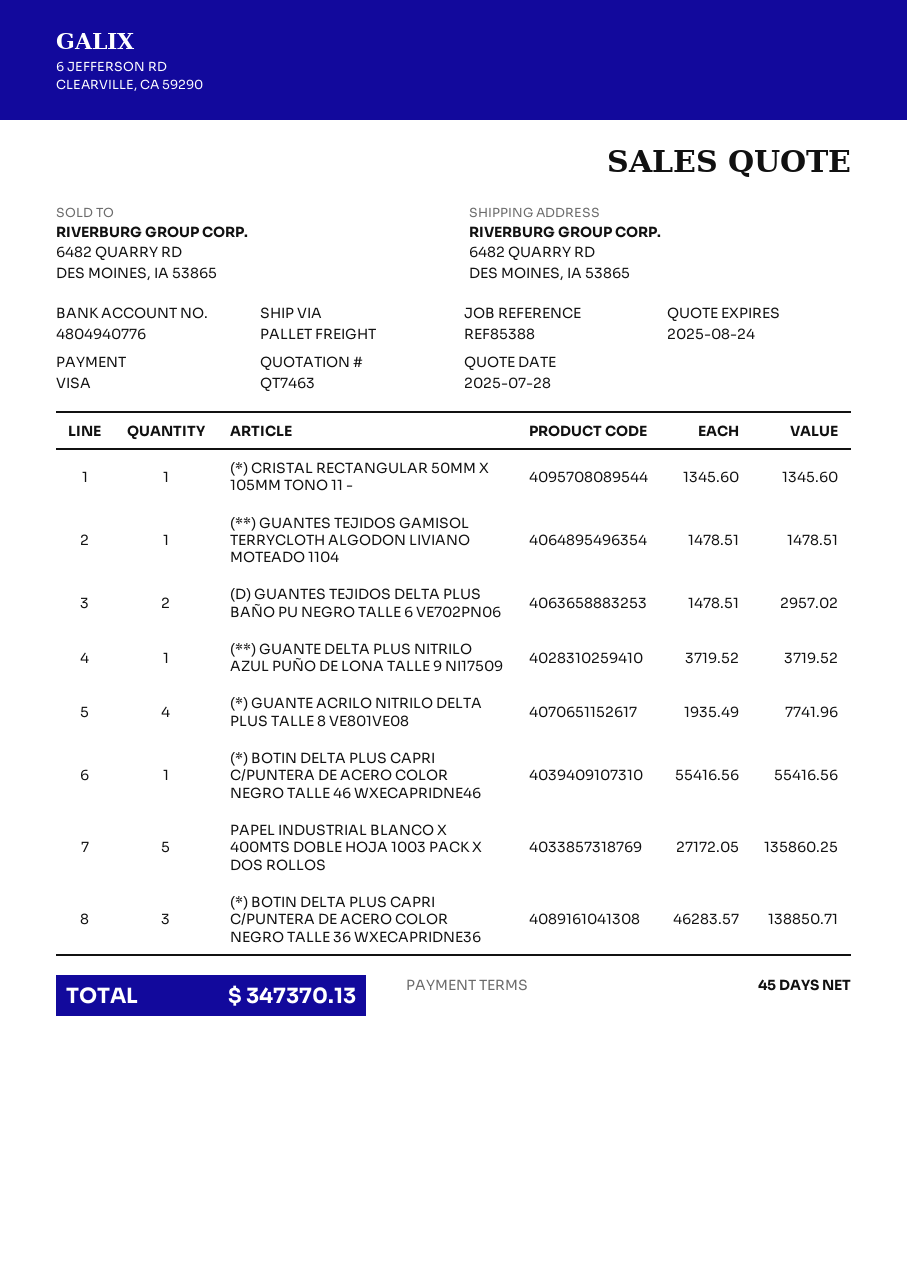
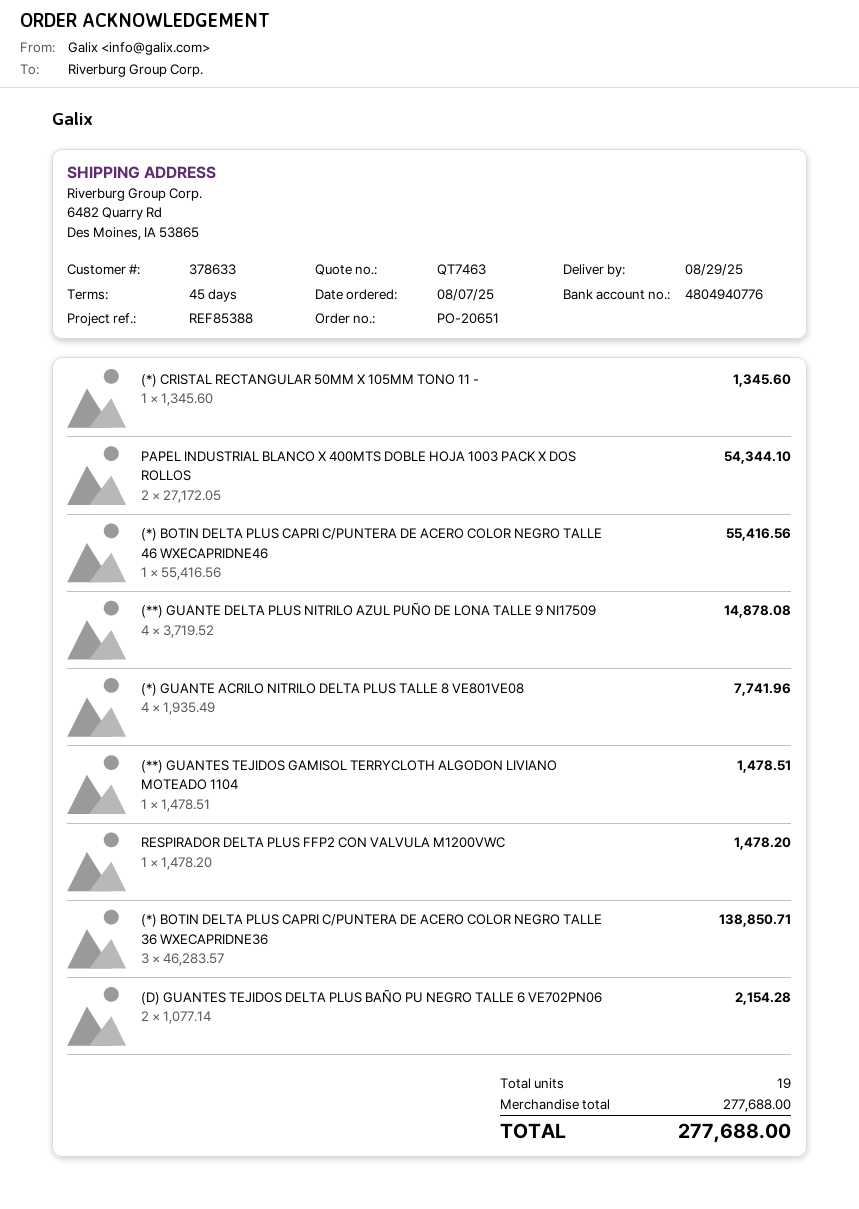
(D) GUANTES TEJIDOS DELTA PLUS BAÑO PU NEGRO TALLE 6 VE702PN06: 2 x 1478.51 = 2957.02 -> 2 x 1077.14 = 2154.28
(**) GUANTE DELTA PLUS NITRILO AZUL PUÑO DE LONA TALLE 9 NI17509: 1 x 3719.52 = 3719.52 -> 4 x 3719.52 = 14878.08
PAPEL INDUSTRIAL BLANCO X 400MTS DOBLE HOJA 1003 PACK X DOS ROLLOS: 5 x 27172.05 = 135860.25 -> 2 x 27172.05 = 54344.10
RESPIRADOR DELTA PLUS FFP2 CON VALVULA M1200VWC: none -> 1 x 1478.20 = 1478.20
total: 347370.13 -> 277688.00

